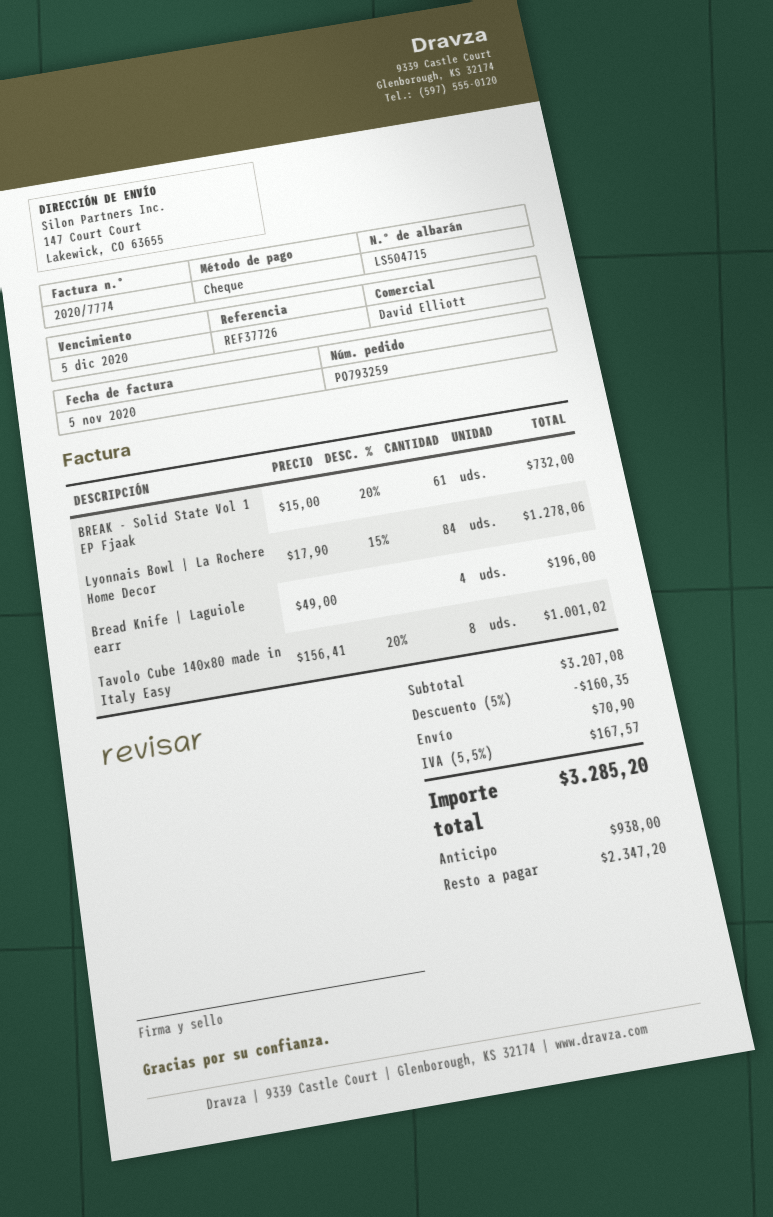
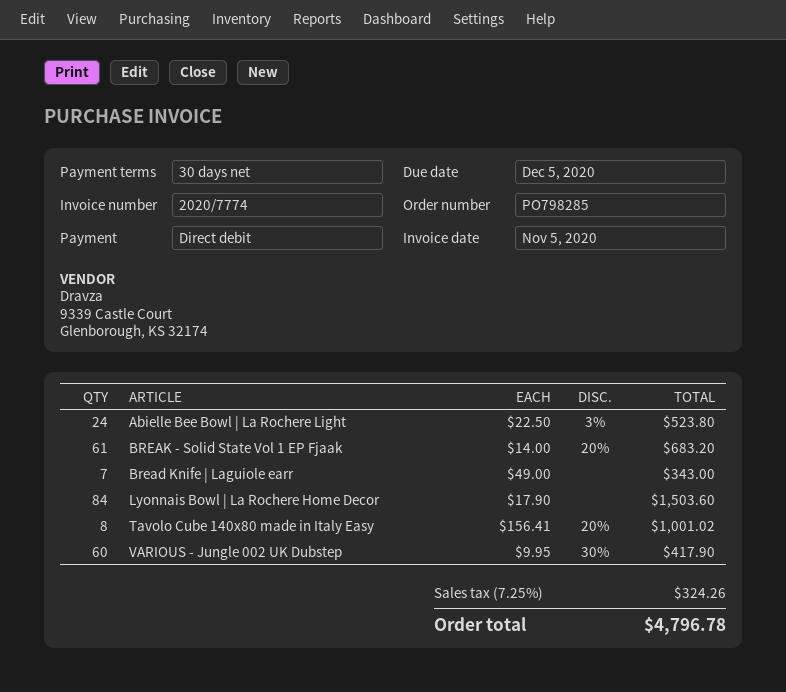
order number: PO793259 -> PO798285
payment method: cheque -> direct debit
BREAK - Solid State Vol 1 EP Fjaak: 61 x 15.00 - 20% = 732.00 -> 61 x 14.00 - 20% = 683.20
Lyonnais Bowl | La Rochere Home Decor: 84 x 17.90 - 15% = 1278.06 -> 84 x 17.90 = 1503.60
Bread Knife | Laguiole earr: 4 x 49.00 = 196.00 -> 7 x 49.00 = 343.00
Abielle Bee Bowl | La Rochere Light: none -> 24 x 22.50 - 3% = 523.80
VARIOUS - Jungle 002 UK Dubstep: none -> 60 x 9.95 - 30% = 417.90
discount: 5% = 160.35 -> none
shipping: 70.90 -> none
tax: 5.5% = 167.57 -> 7.25% = 324.26
total: 3285.20 -> 4796.78

